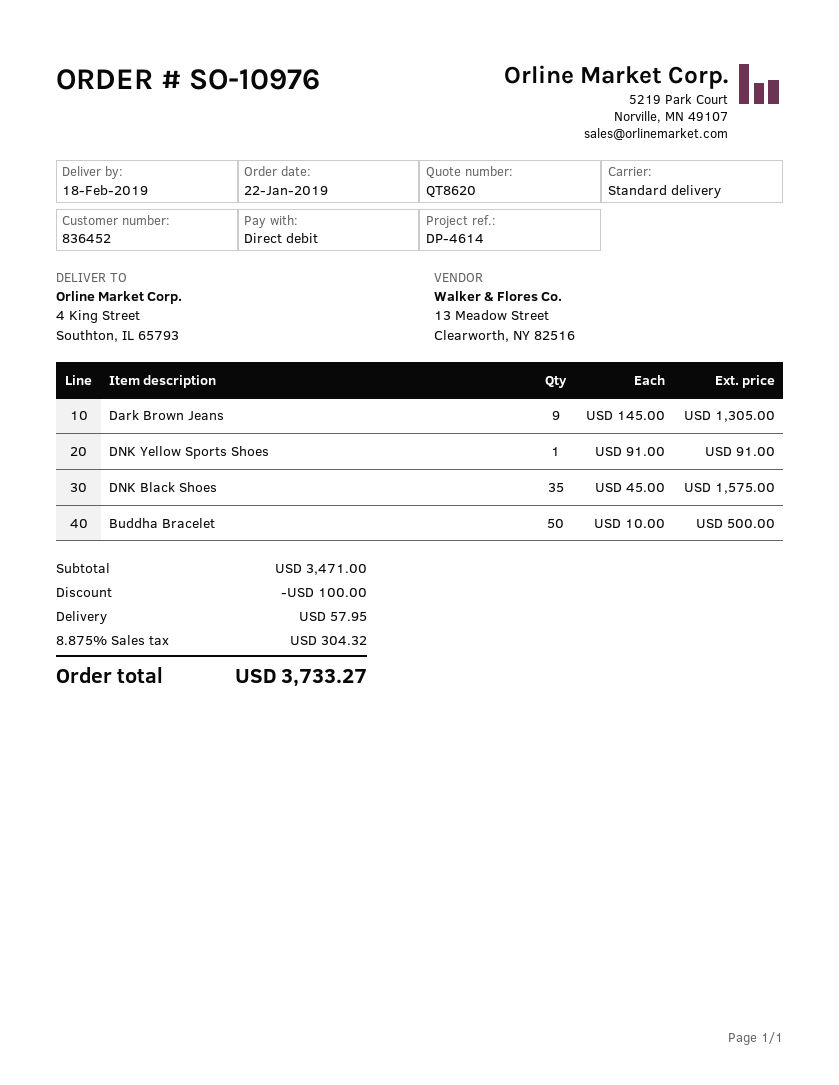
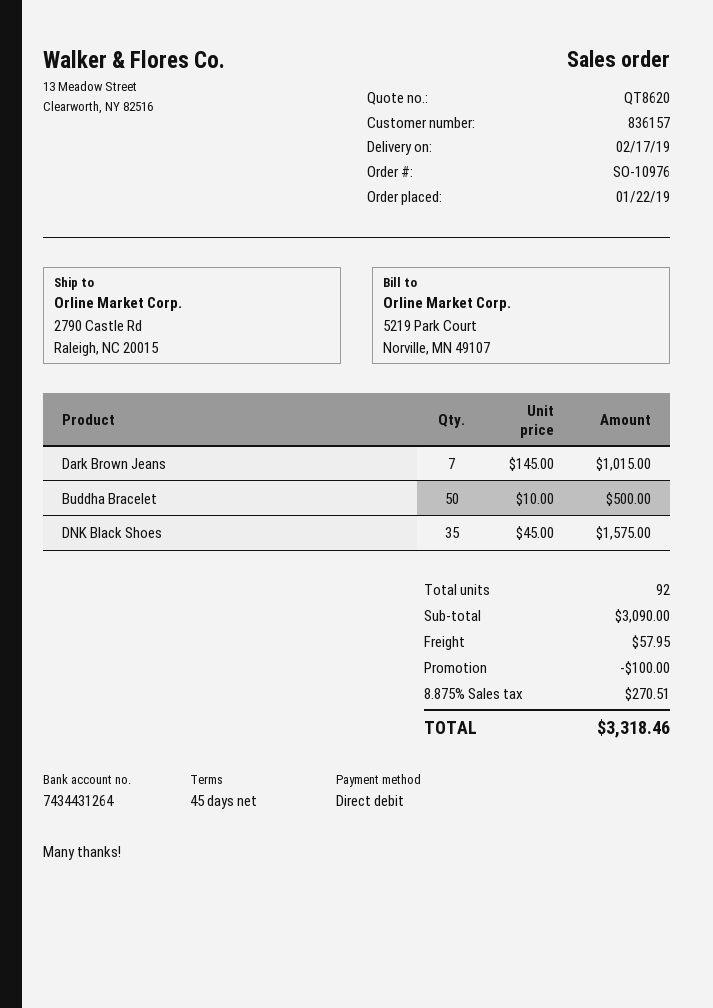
delivery date: 2019-02-18 -> 2019-02-17
customer number: 836452 -> 836157
ship to: 4 King Street, Southton, IL 65793 -> 2790 Castle Rd, Raleigh, NC 20015
Dark Brown Jeans: 9 x 145.00 = 1305.00 -> 7 x 145.00 = 1015.00
DNK Yellow Sports Shoes: 1 x 91.00 = 91.00 -> none
subtotal: 3471.00 -> 3090.00
tax: 8.875% = 304.32 -> 8.875% = 270.51
total: 3733.27 -> 3318.46

